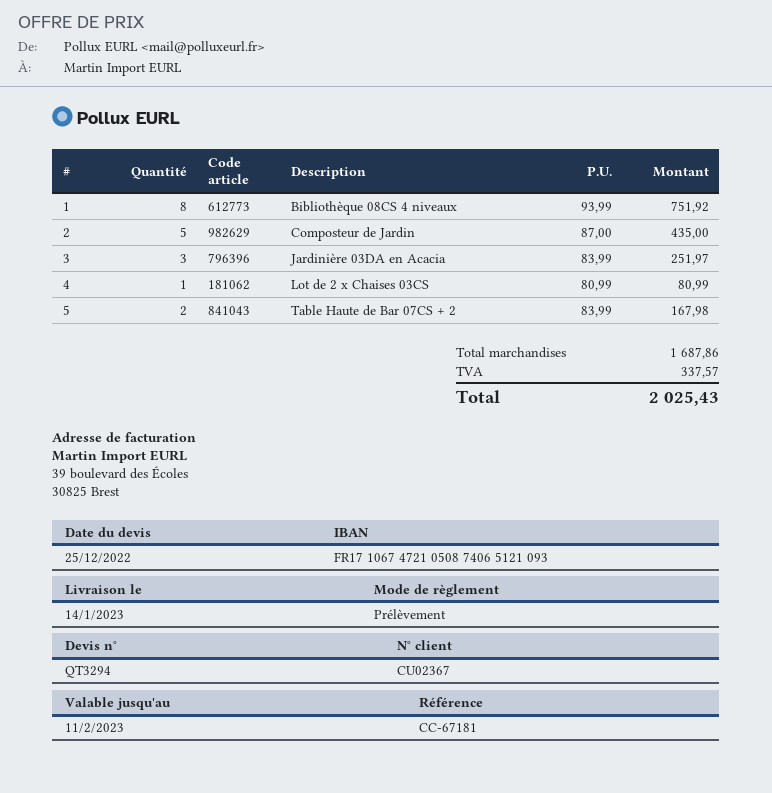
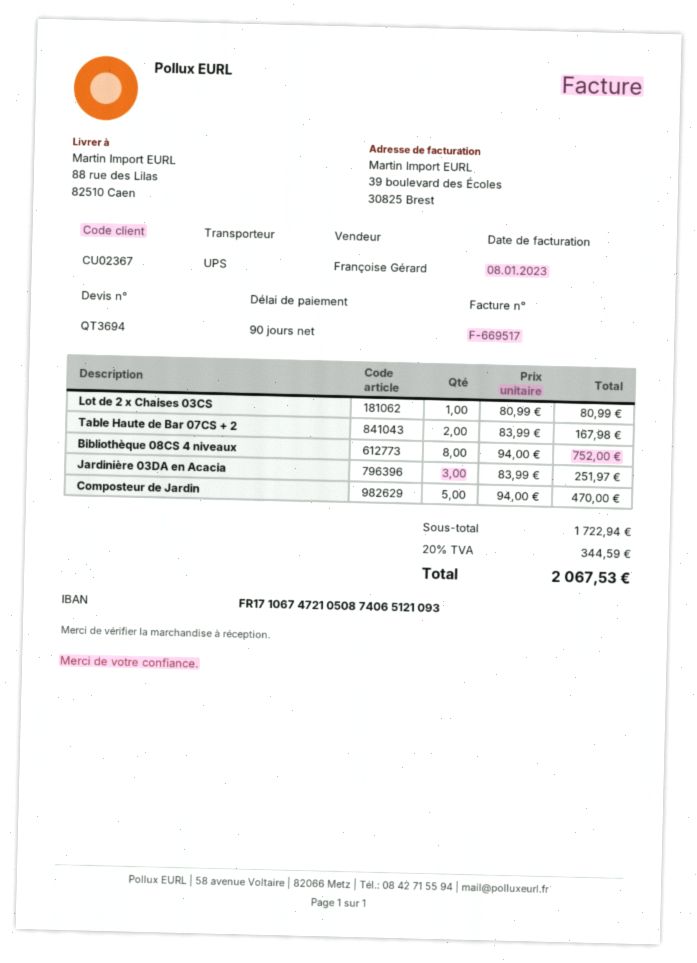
quote number: QT3294 -> QT3694
Bibliothèque 08CS 4 niveaux: 8 x 93.99 = 751.92 -> 8 x 94.00 = 752.00
Composteur de Jardin: 5 x 87.00 = 435.00 -> 5 x 94.00 = 470.00
subtotal: 1687.86 -> 1722.94
tax: 337.57 -> 344.59
total: 2025.43 -> 2067.53

